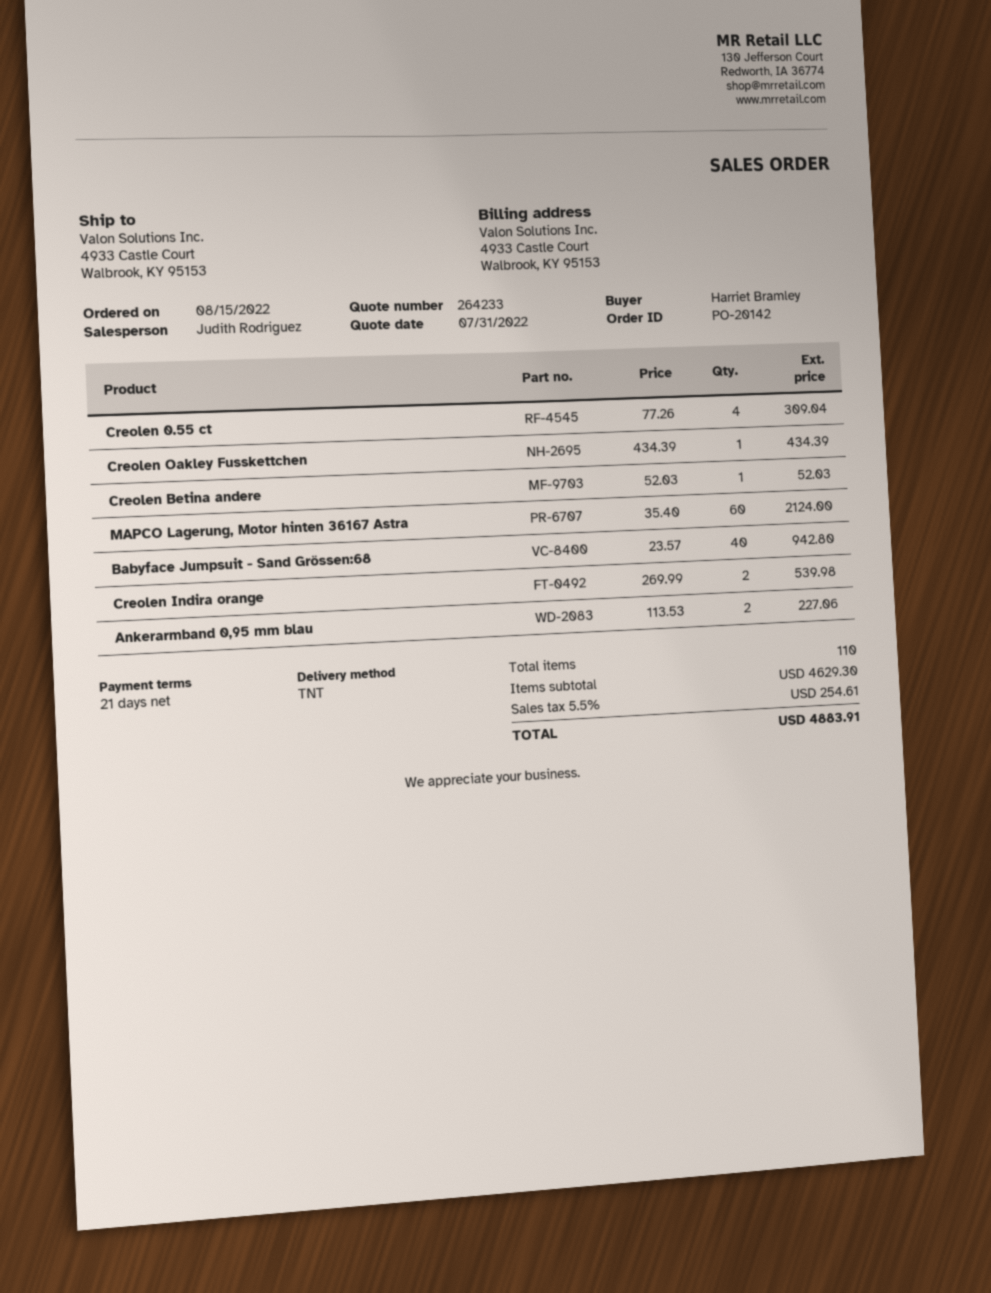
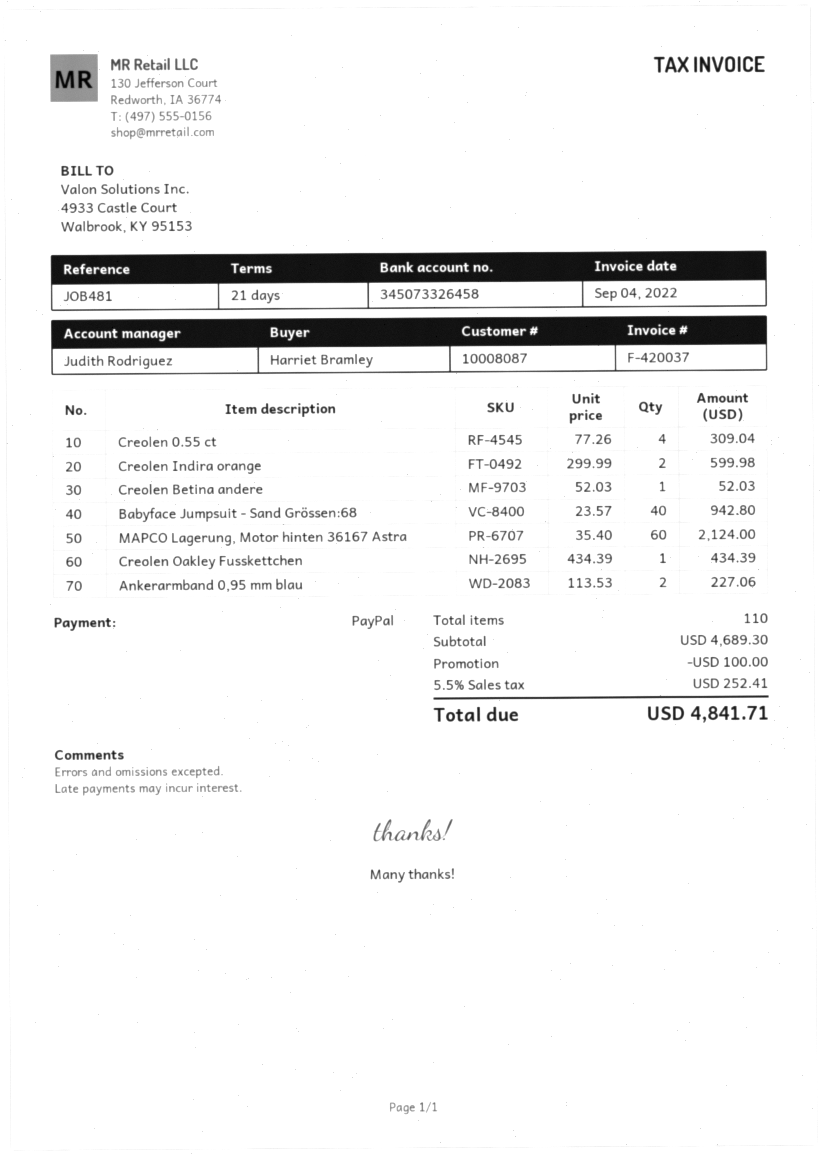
Creolen Indira orange: 2 x 269.99 = 539.98 -> 2 x 299.99 = 599.98
subtotal: 4629.30 -> 4689.30
discount: none -> 100.00
tax: 5.5% = 254.61 -> 5.5% = 252.41
total: 4883.91 -> 4841.71

